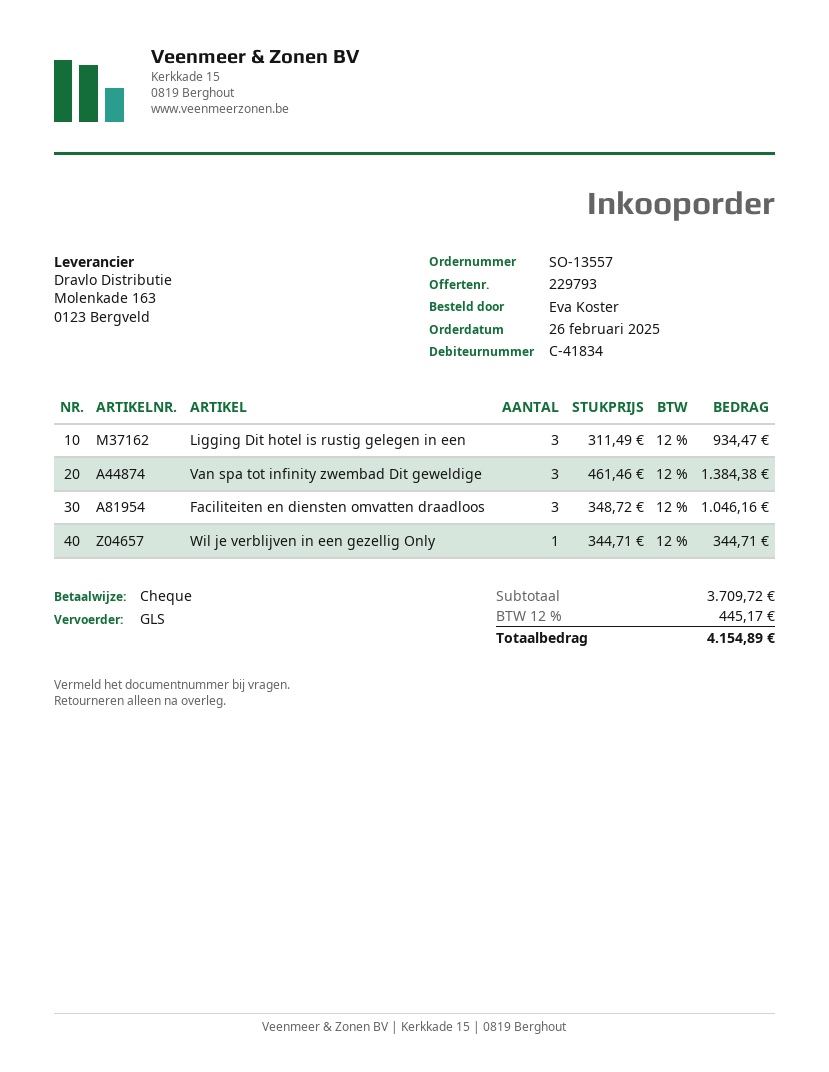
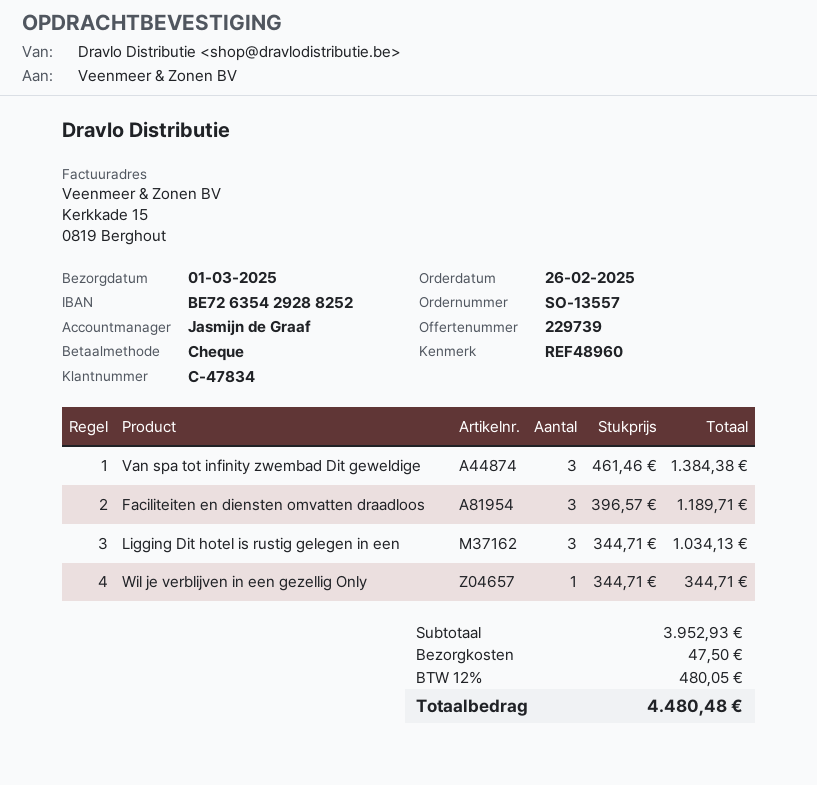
quote number: 229793 -> 229739
customer number: C-41834 -> C-47834
Ligging Dit hotel is rustig gelegen in een: 3 x 311.49 = 934.47 -> 3 x 344.71 = 1034.13
Faciliteiten en diensten omvatten draadloos: 3 x 348.72 = 1046.16 -> 3 x 396.57 = 1189.71
subtotal: 3709.72 -> 3952.93
shipping: none -> 47.50
tax: 12% = 445.17 -> 12% = 480.05
total: 4154.89 -> 4480.48

